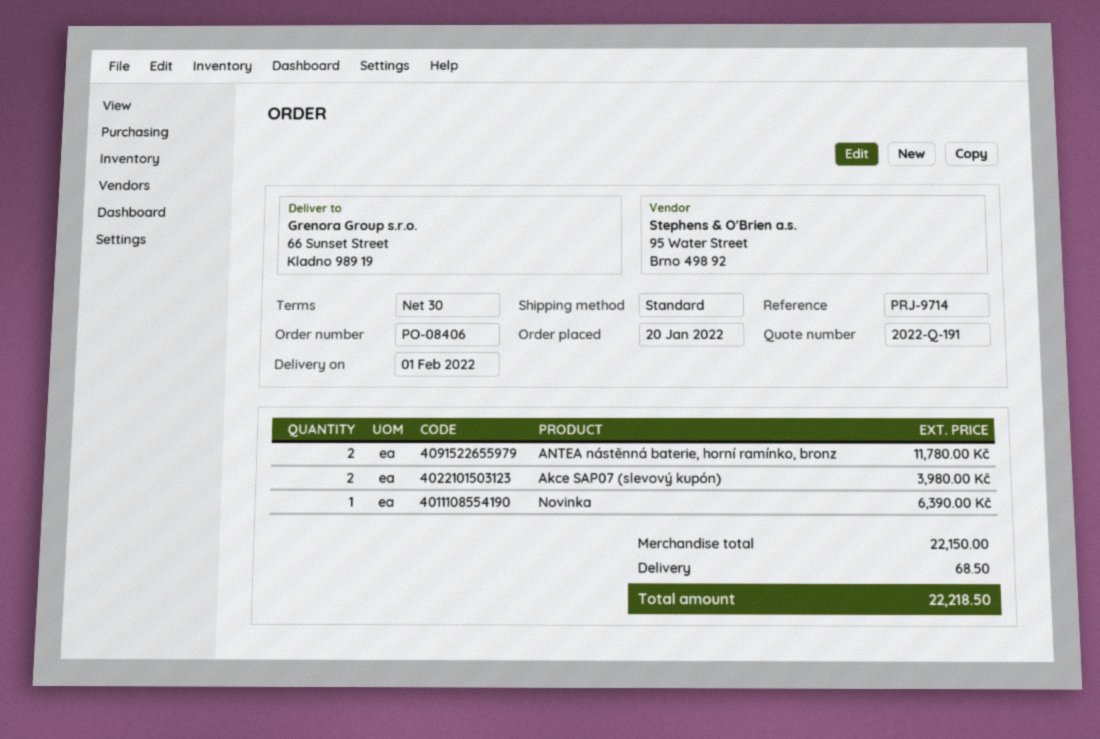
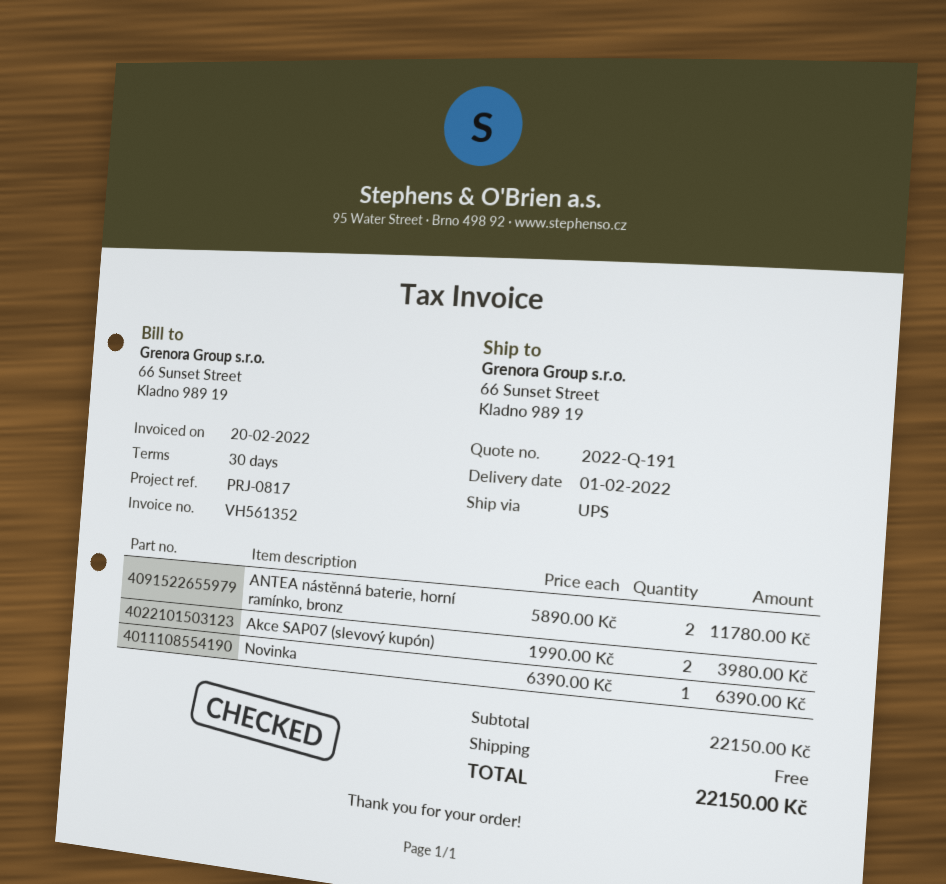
reference: PRJ-9714 -> PRJ-0817
shipping method: standard -> UPS
shipping: 68.50 -> 0.00
total: 22218.50 -> 22150.00

